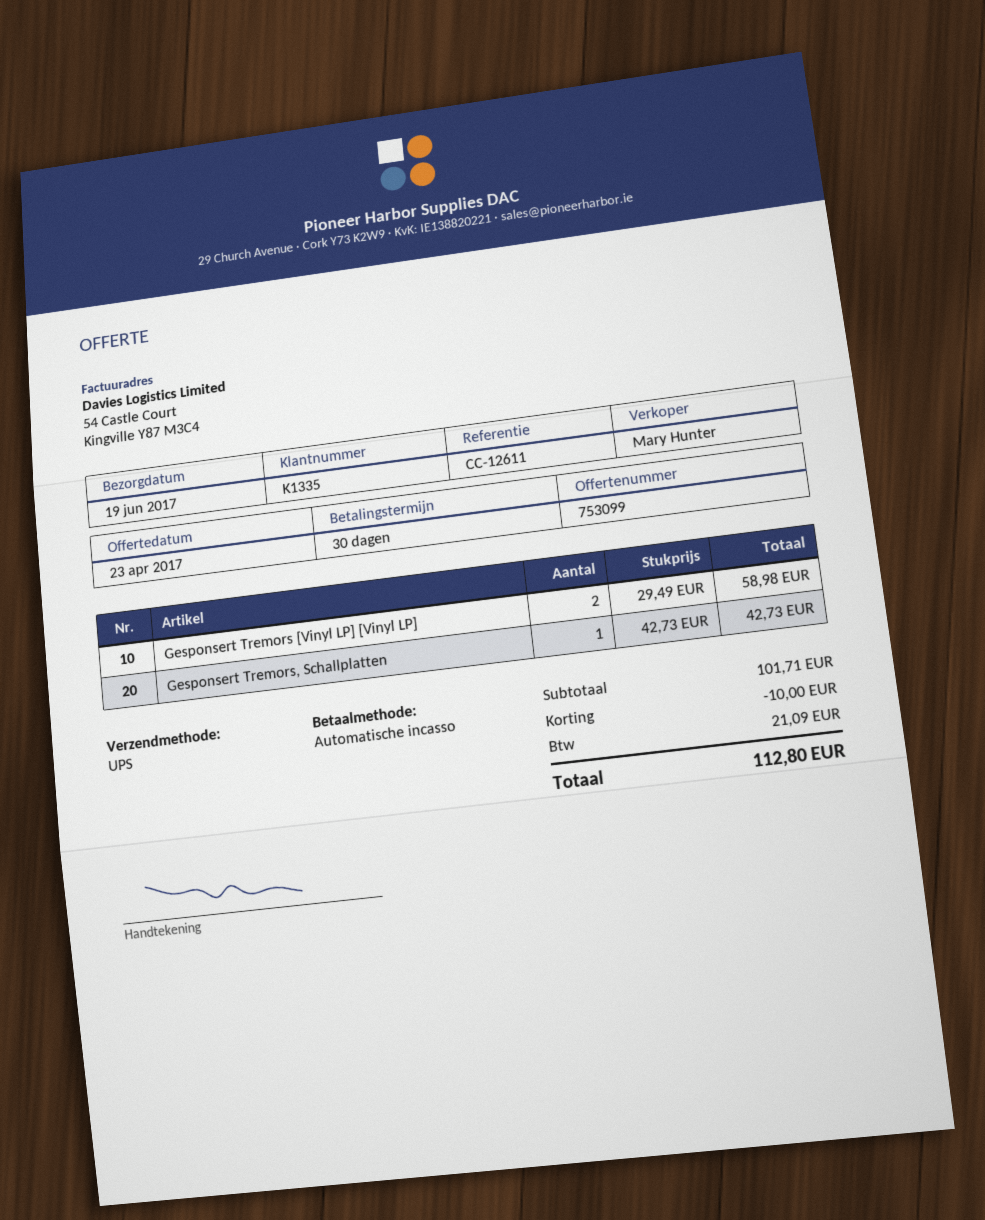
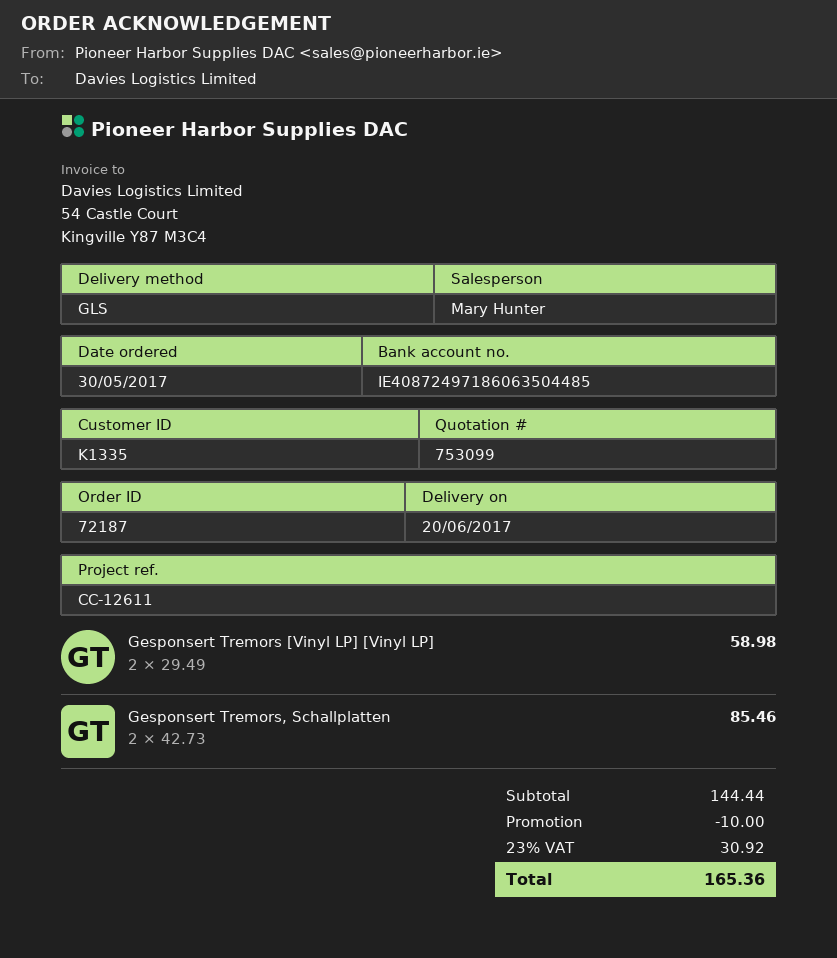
delivery date: 2017-06-19 -> 2017-06-20
shipping method: UPS -> GLS
Gesponsert Tremors, Schallplatten: 1 x 42.73 = 42.73 -> 2 x 42.73 = 85.46
subtotal: 101.71 -> 144.44
tax: 21.09 -> 30.92
total: 112.80 -> 165.36

